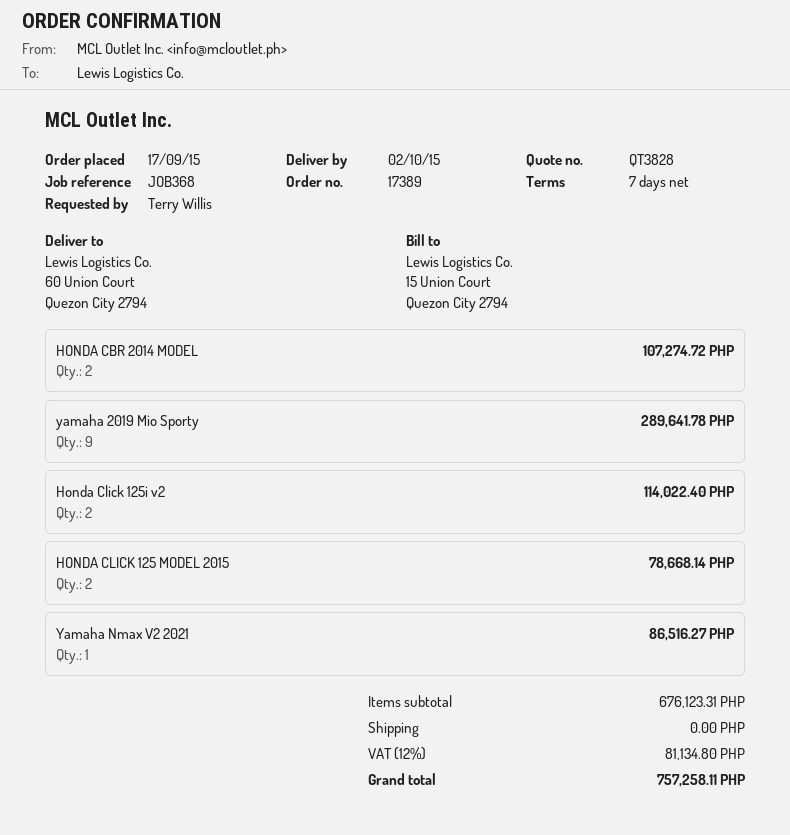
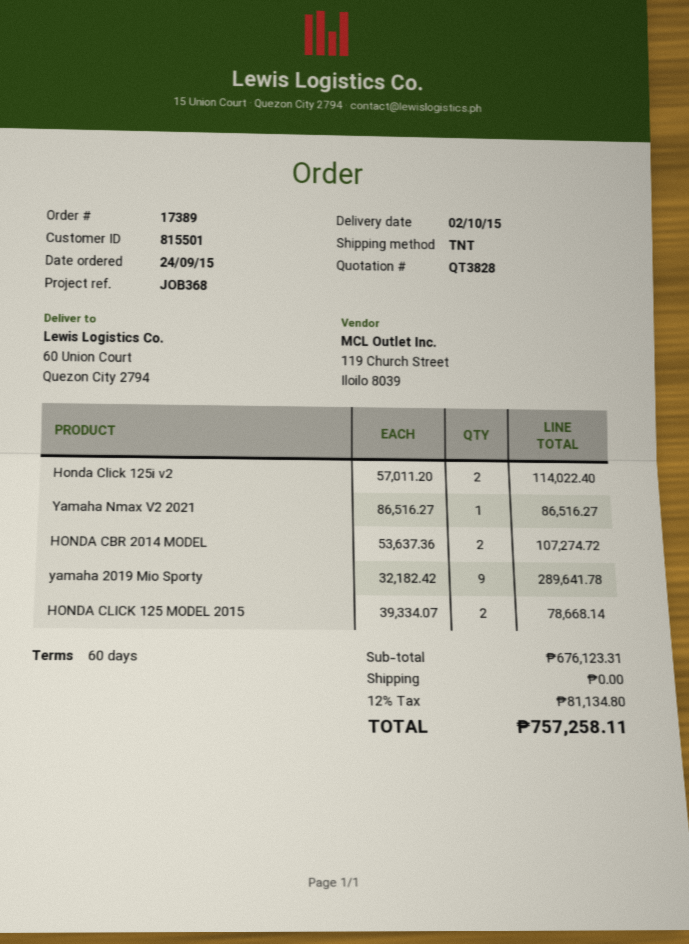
order date: 2015-09-17 -> 2015-09-24
payment terms: 7 days -> 60 days

